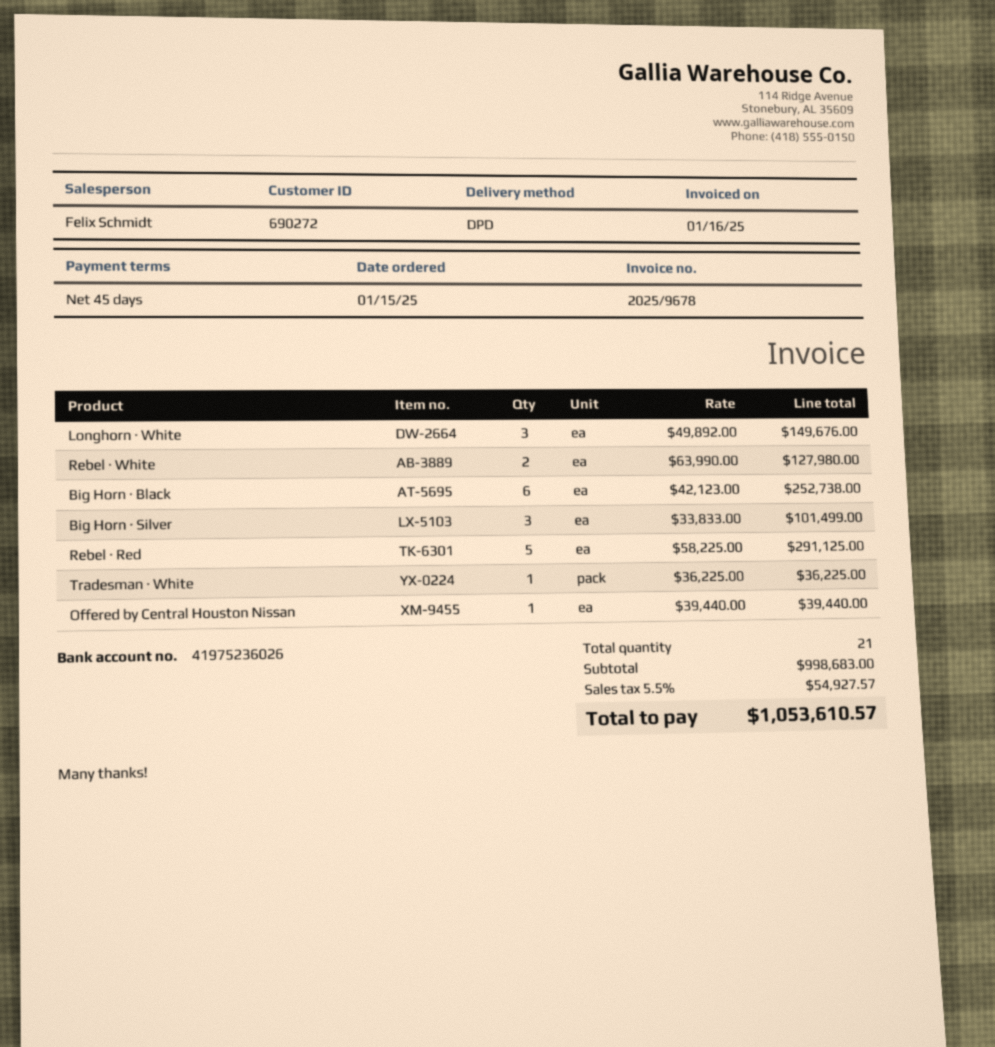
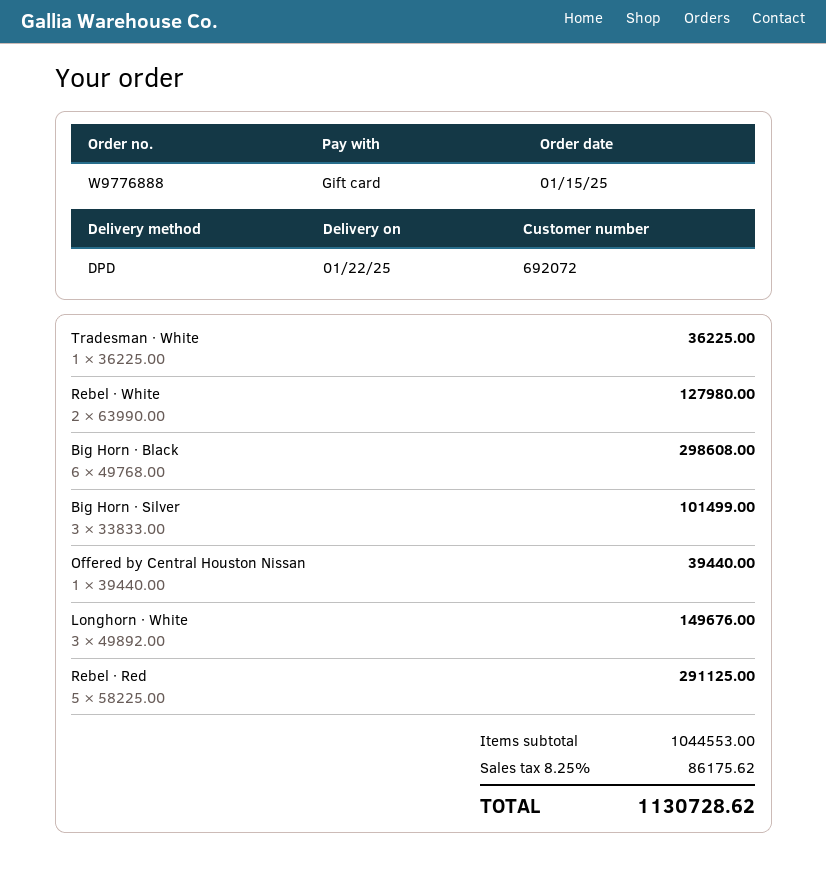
customer number: 690272 -> 692072
Big Horn · Black: 6 x 42123.00 = 252738.00 -> 6 x 49768.00 = 298608.00
subtotal: 998683.00 -> 1044553.00
tax: 5.5% = 54927.57 -> 8.25% = 86175.62
total: 1053610.57 -> 1130728.62

